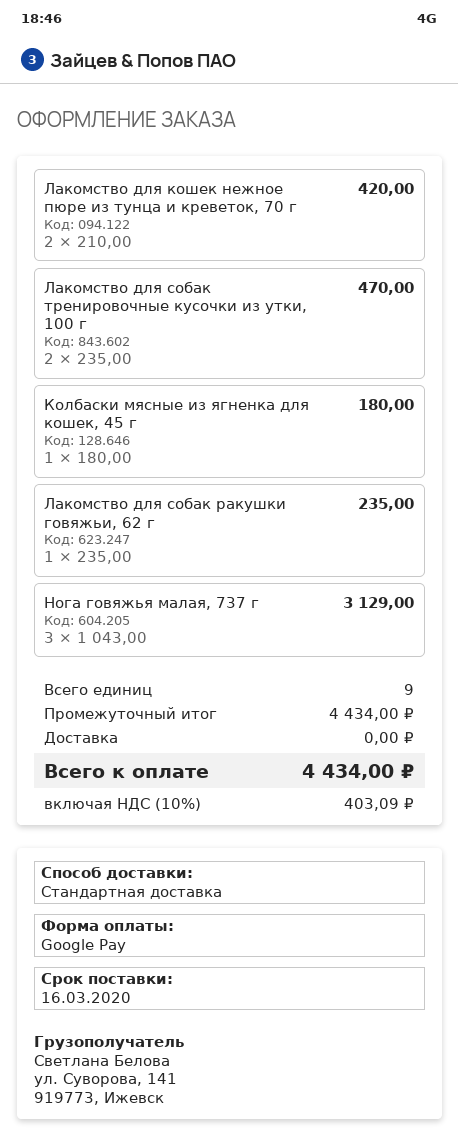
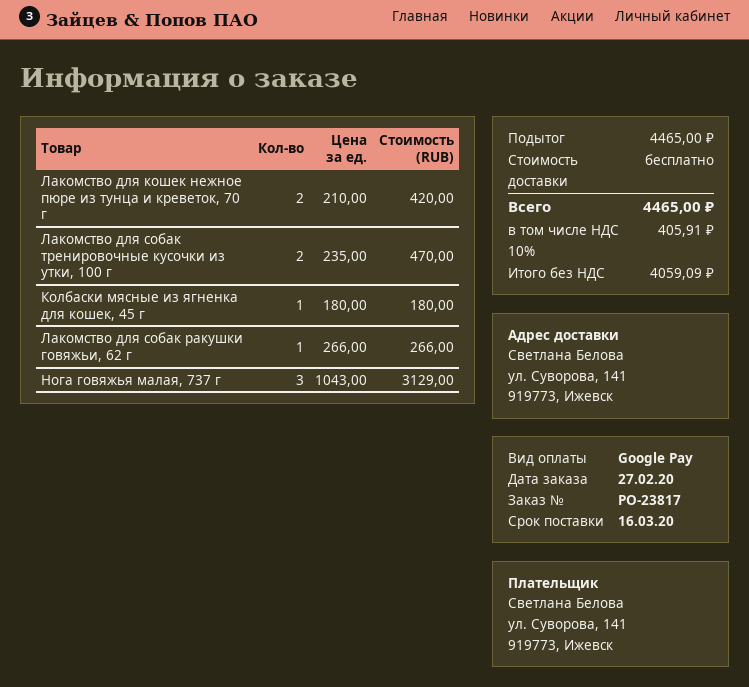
Лакомство для собак ракушки говяжьи, 62 г: 1 x 235.00 = 235.00 -> 1 x 266.00 = 266.00
subtotal: 4434.00 -> 4465.00
tax: 10% = 403.09 -> 10% = 405.91
total: 4434.00 -> 4465.00

